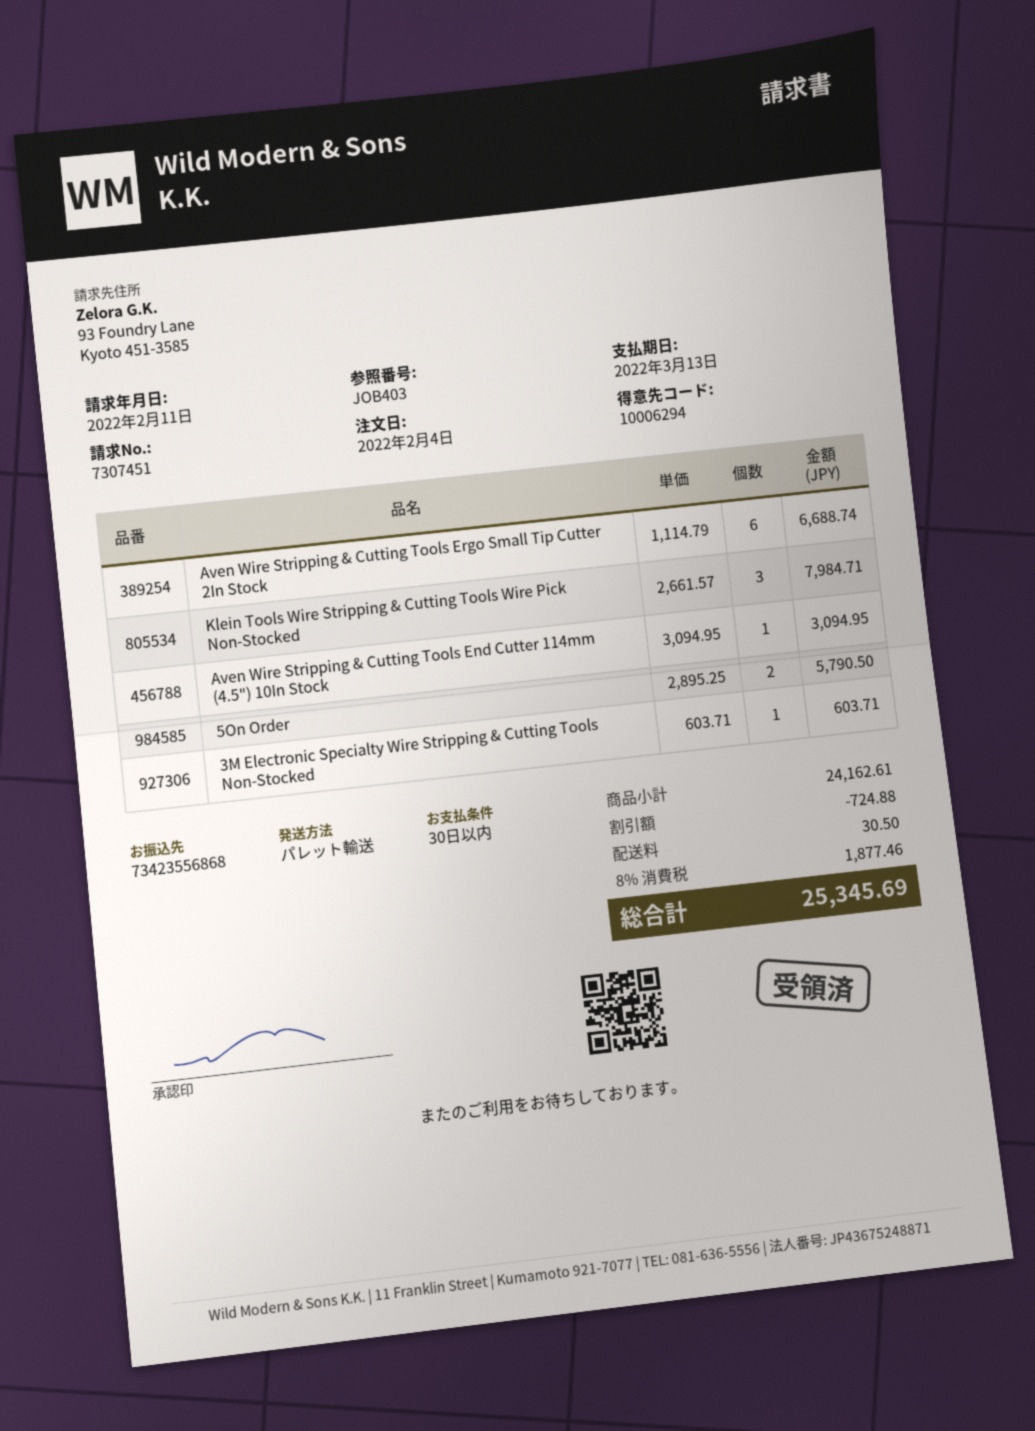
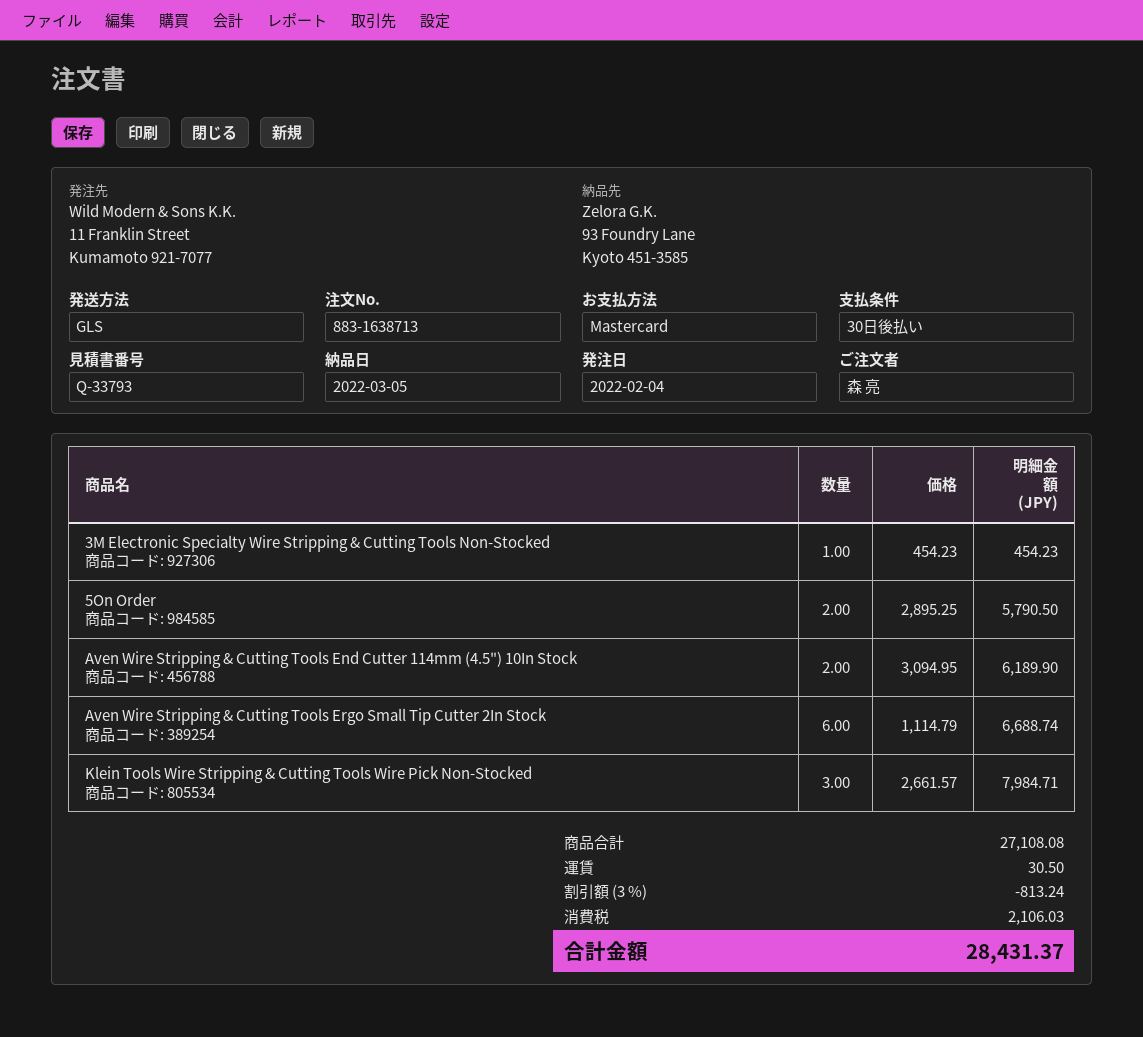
shipping method: pallet freight -> GLS
Aven Wire Stripping & Cutting Tools End Cutter 114mm (4.5") 10In Stock: 1 x 3094.95 = 3094.95 -> 2 x 3094.95 = 6189.90
3M Electronic Specialty Wire Stripping & Cutting Tools Non-Stocked: 1 x 603.71 = 603.71 -> 1 x 454.23 = 454.23
subtotal: 24162.61 -> 27108.08
discount: 724.88 -> 813.24
tax: 1877.46 -> 2106.03
total: 25345.69 -> 28431.37

